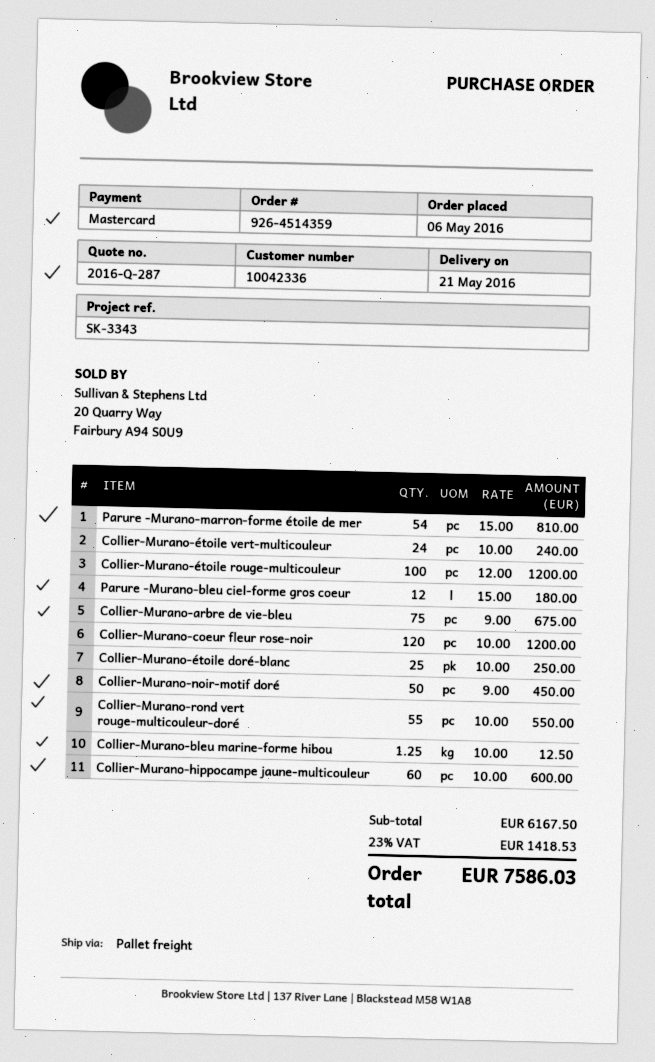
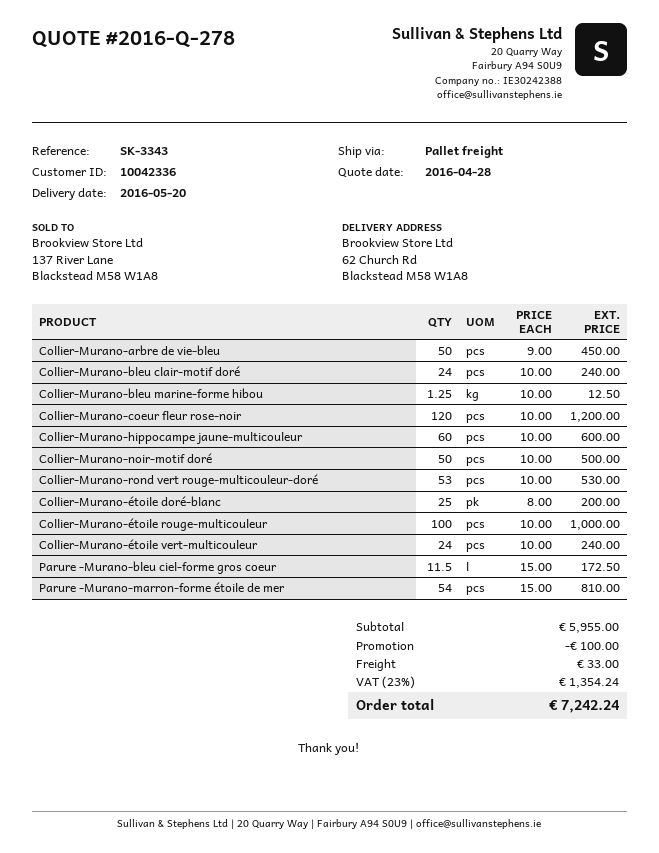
quote number: 2016-Q-287 -> 2016-Q-278
delivery date: 2016-05-21 -> 2016-05-20
Collier-Murano-étoile rouge-multicouleur: 100 x 12.00 = 1200.00 -> 100 x 10.00 = 1000.00
Parure -Murano-bleu ciel-forme gros coeur: 12 x 15.00 = 180.00 -> 11.5 x 15.00 = 172.50
Collier-Murano-arbre de vie-bleu: 75 x 9.00 = 675.00 -> 50 x 9.00 = 450.00
Collier-Murano-étoile doré-blanc: 25 x 10.00 = 250.00 -> 25 x 8.00 = 200.00
Collier-Murano-noir-motif doré: 50 x 9.00 = 450.00 -> 50 x 10.00 = 500.00
Collier-Murano-rond vert rouge-multicouleur-doré: 55 x 10.00 = 550.00 -> 53 x 10.00 = 530.00
Collier-Murano-bleu clair-motif doré: none -> 24 x 10.00 = 240.00
subtotal: 6167.50 -> 5955.00
discount: none -> 100.00
shipping: none -> 33.00
tax: 23% = 1418.53 -> 23% = 1354.24
total: 7586.03 -> 7242.24

